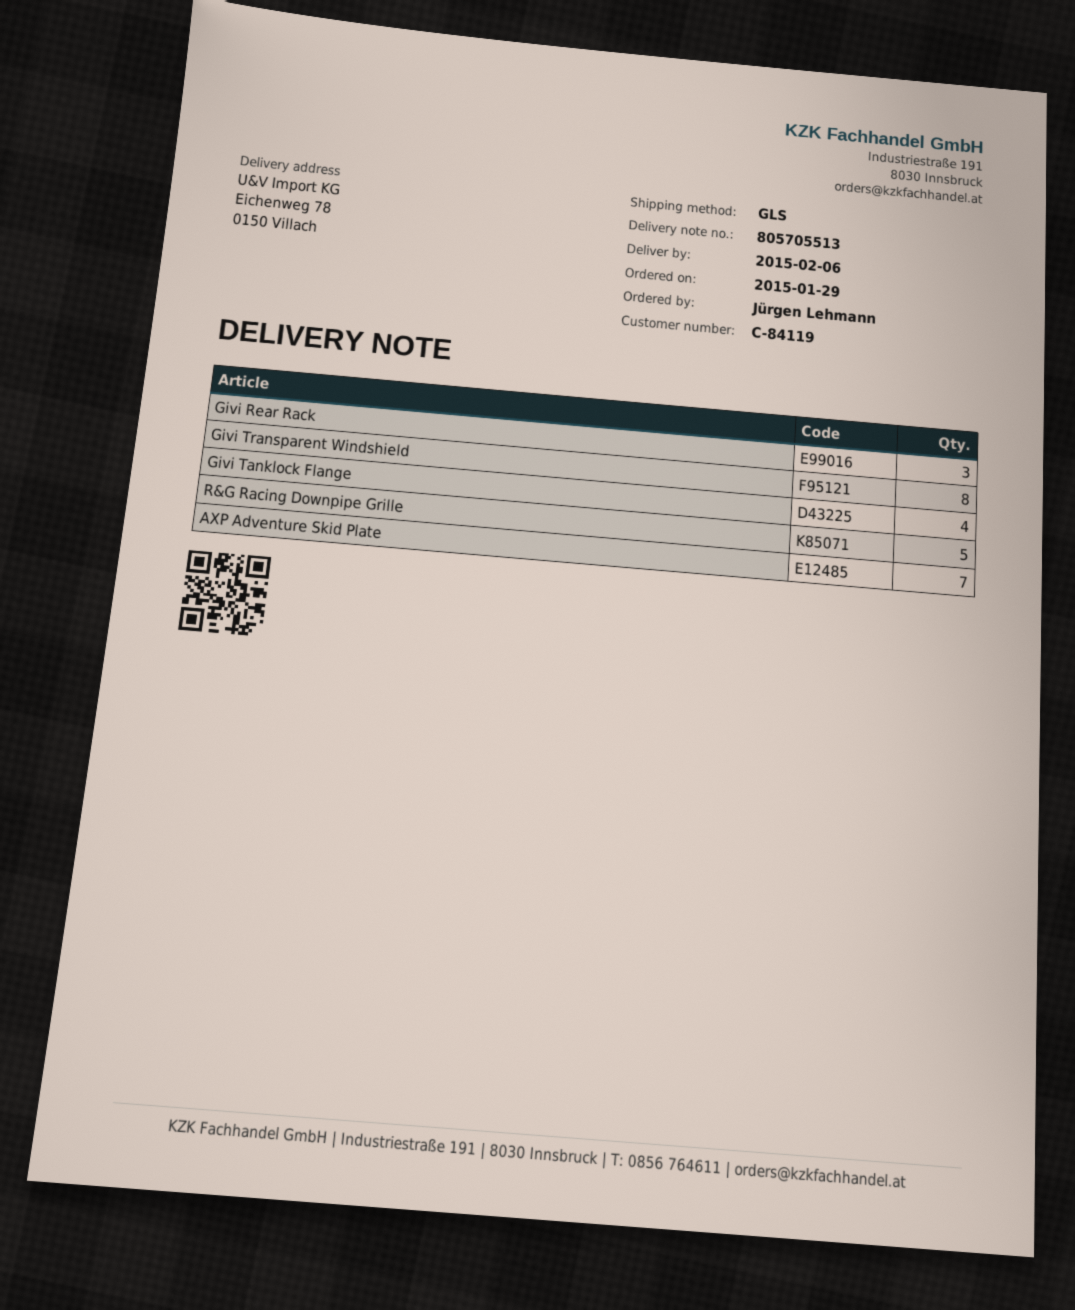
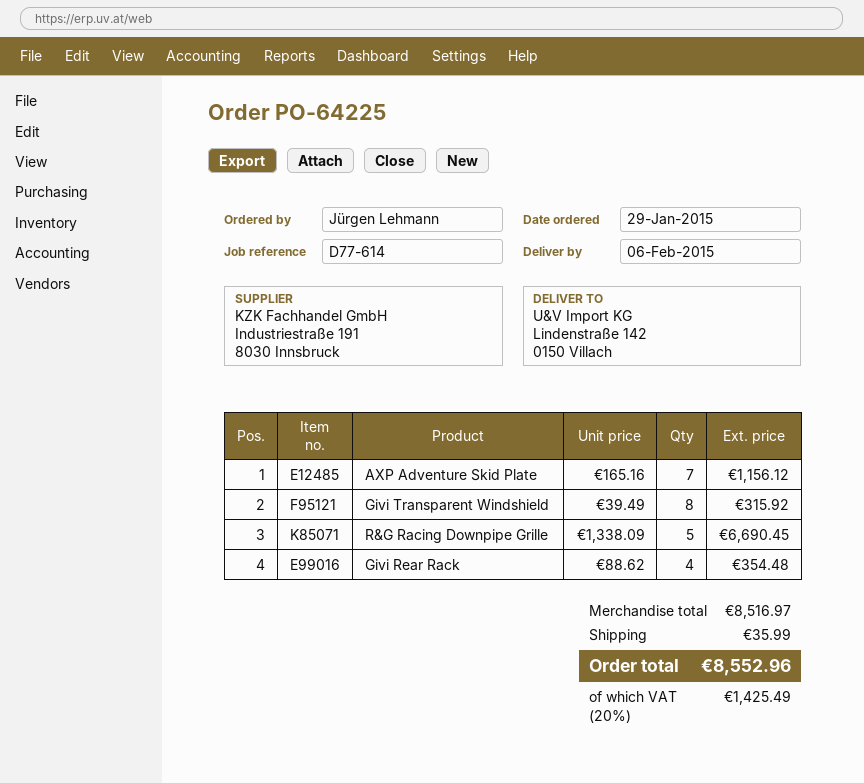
ship to: Eichenweg 78, 0150 Villach -> Lindenstraße 142, 0150 Villach
Givi Rear Rack: 3 -> 4
Givi Tanklock Flange: 4 -> none

